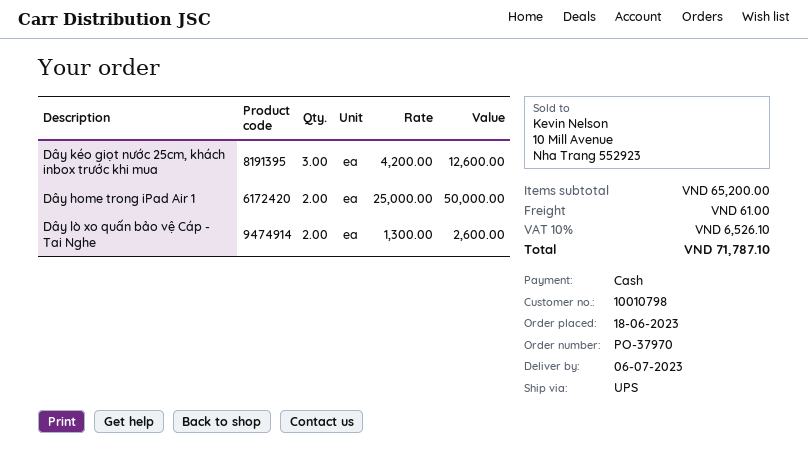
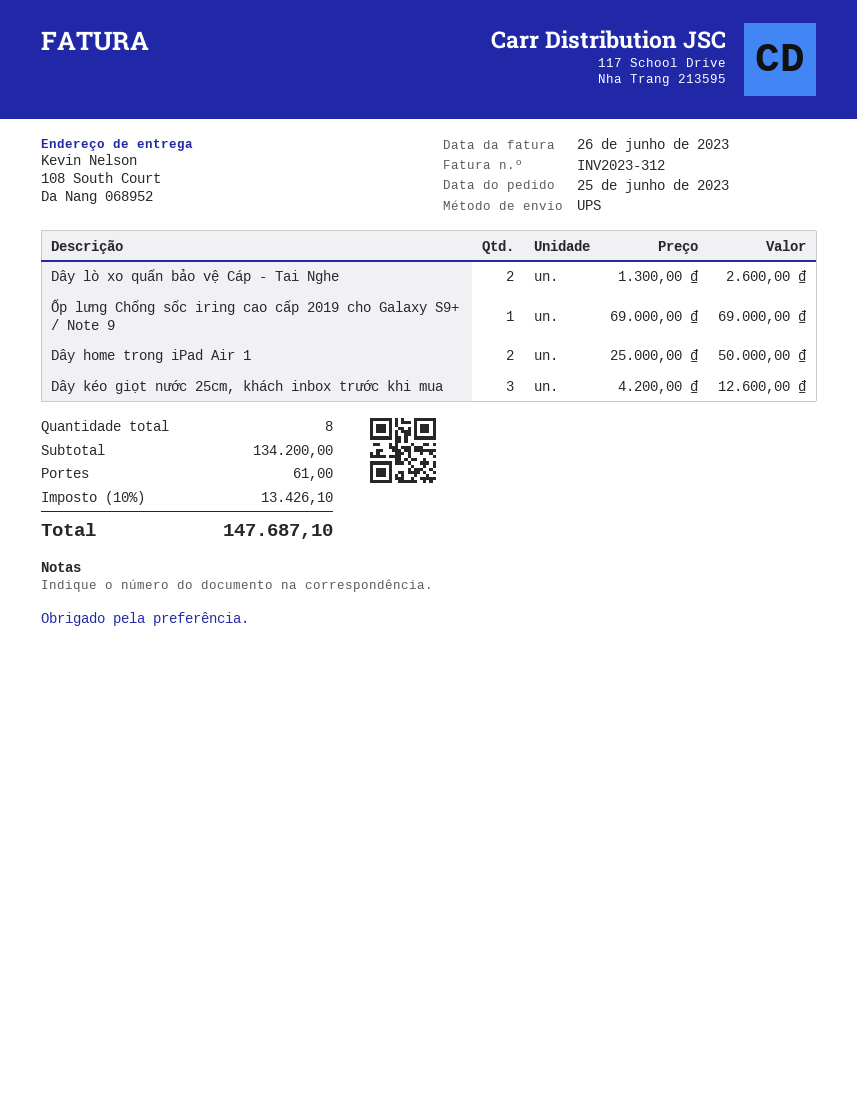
order date: 2023-06-18 -> 2023-06-25
Ốp lưng Chống sốc iring cao cấp 2019 cho Galaxy S9+ / Note 9: none -> 1 x 69000.00 = 69000.00
subtotal: 65200.00 -> 134200.00
tax: 10% = 6526.10 -> 10% = 13426.10
total: 71787.10 -> 147687.10

